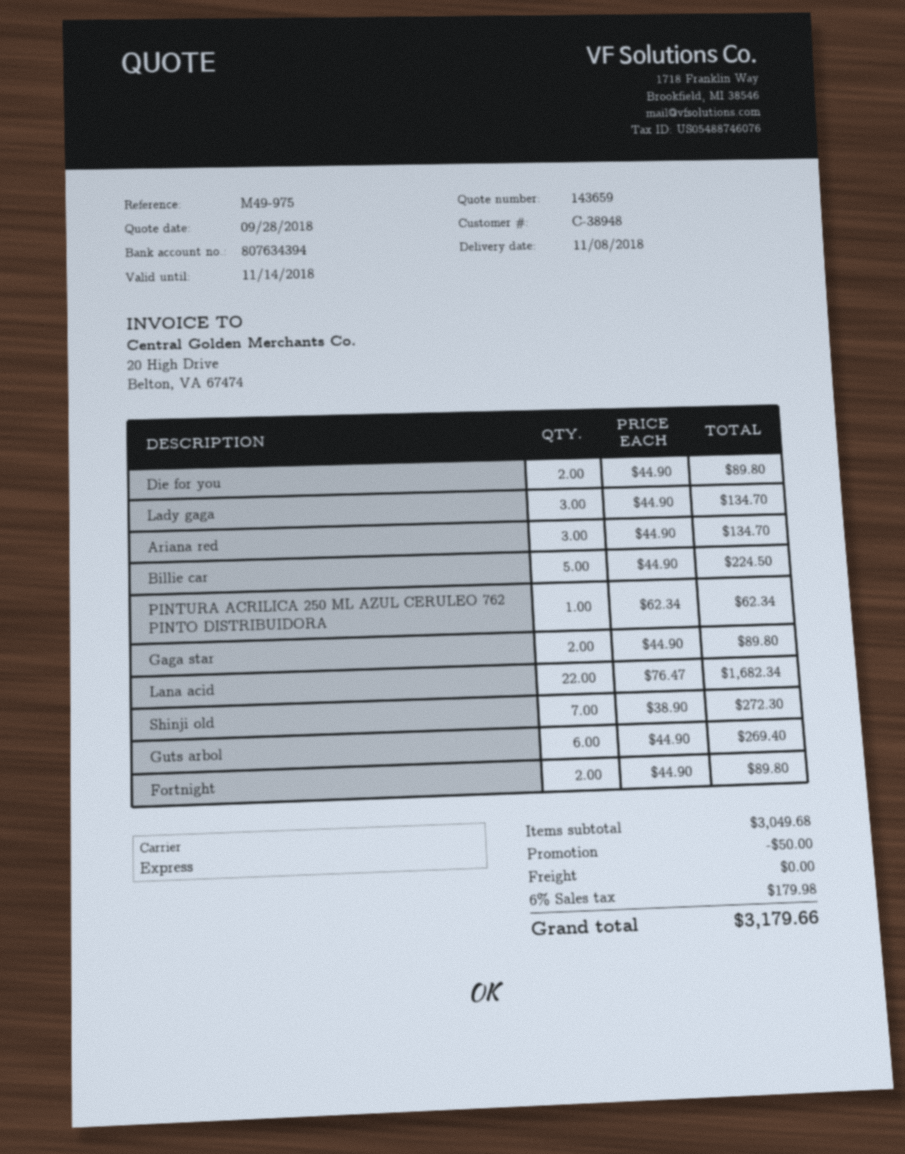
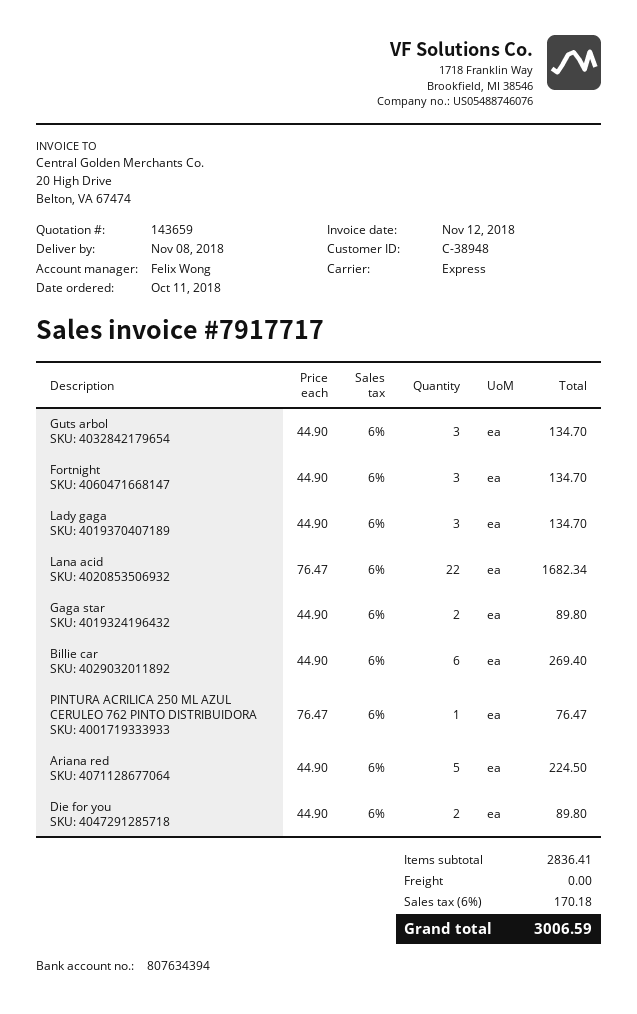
Ariana red: 3 x 44.90 = 134.70 -> 5 x 44.90 = 224.50
Billie car: 5 x 44.90 = 224.50 -> 6 x 44.90 = 269.40
PINTURA ACRILICA 250 ML AZUL CERULEO 762 PINTO DISTRIBUIDORA: 1 x 62.34 = 62.34 -> 1 x 76.47 = 76.47
Shinji old: 7 x 38.90 = 272.30 -> none
Guts arbol: 6 x 44.90 = 269.40 -> 3 x 44.90 = 134.70
Fortnight: 2 x 44.90 = 89.80 -> 3 x 44.90 = 134.70
subtotal: 3049.68 -> 2836.41
discount: 50.00 -> none
tax: 6% = 179.98 -> 6% = 170.18
total: 3179.66 -> 3006.59

